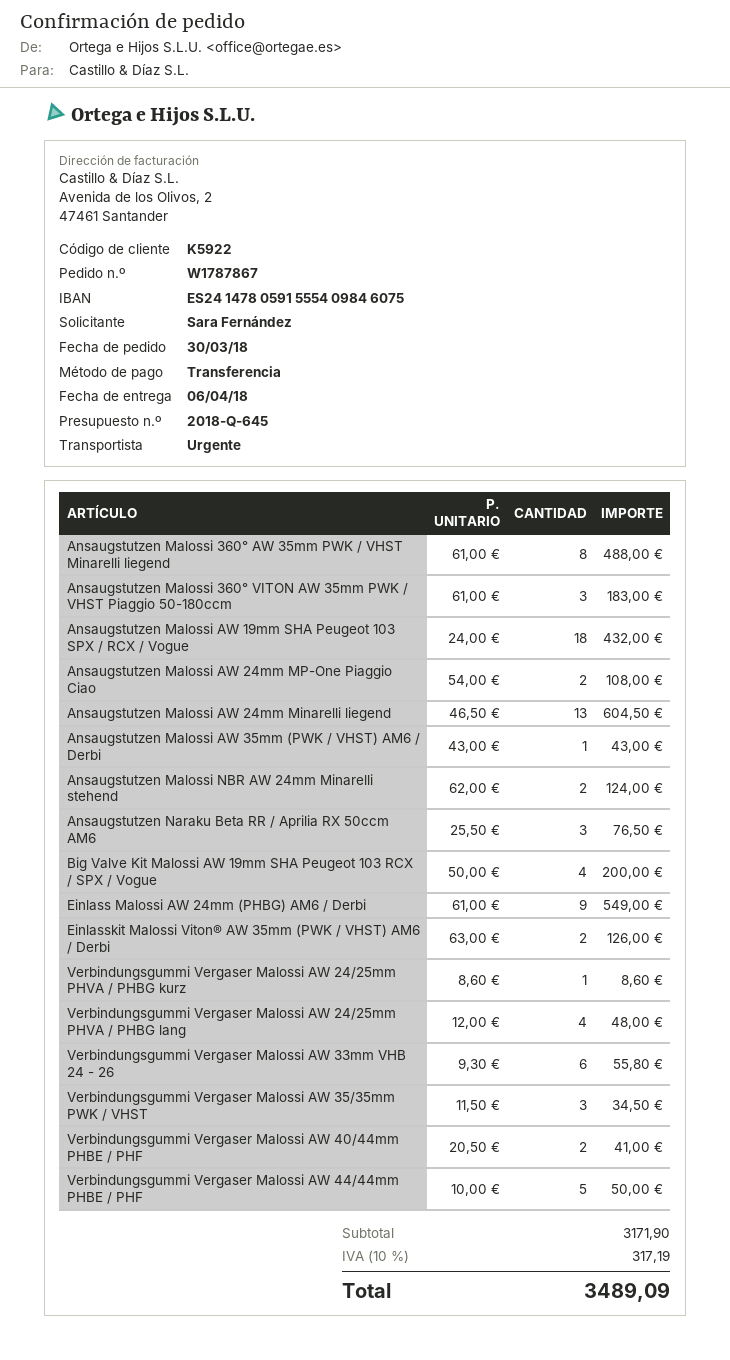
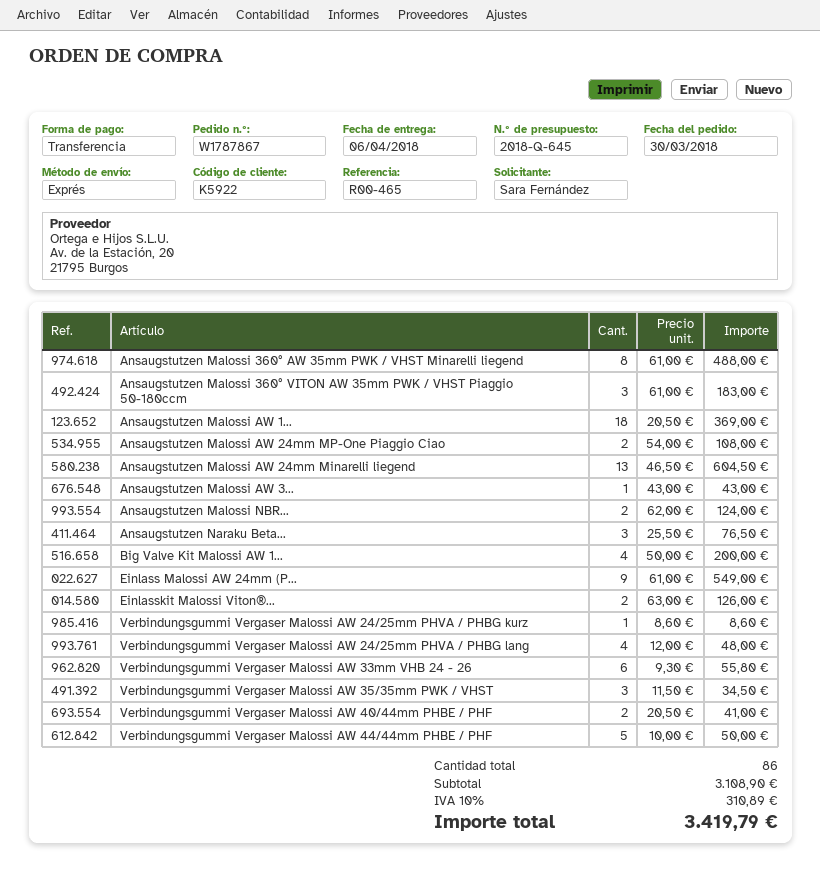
Ansaugstutzen Malossi AW 19mm SHA Peugeot 103 SPX / RCX / Vogue: 18 x 24.00 = 432.00 -> 18 x 20.50 = 369.00
subtotal: 3171.90 -> 3108.90
tax: 10% = 317.19 -> 10% = 310.89
total: 3489.09 -> 3419.79

